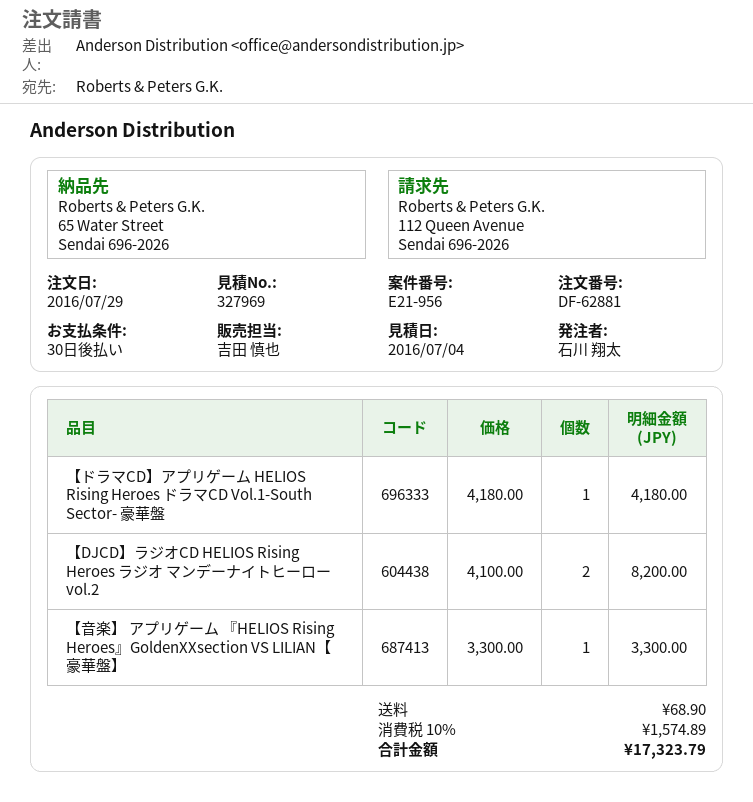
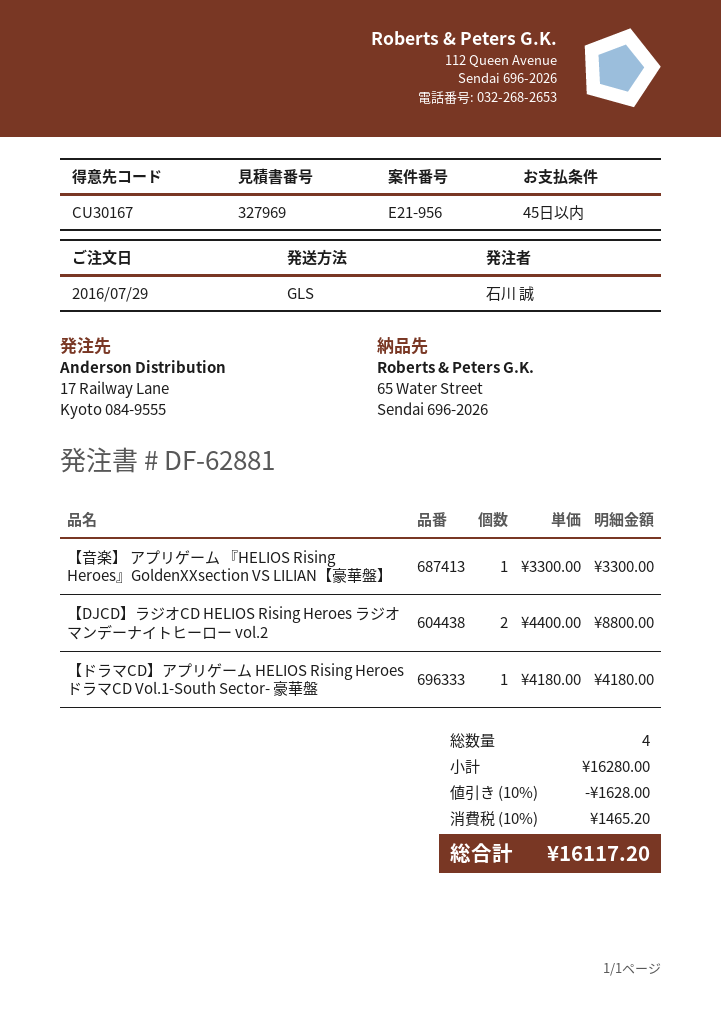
payment terms: 30 days -> 45 days
ordered by: 石川 翔太 -> 石川 誠
【DJCD】ラジオCD HELIOS Rising Heroes ラジオ マンデーナイトヒーロー vol.2: 2 x 4100.00 = 8200.00 -> 2 x 4400.00 = 8800.00
discount: none -> 10% = 1628.00
shipping: 68.90 -> none
tax: 10% = 1574.89 -> 10% = 1465.20
total: 17323.79 -> 16117.20

